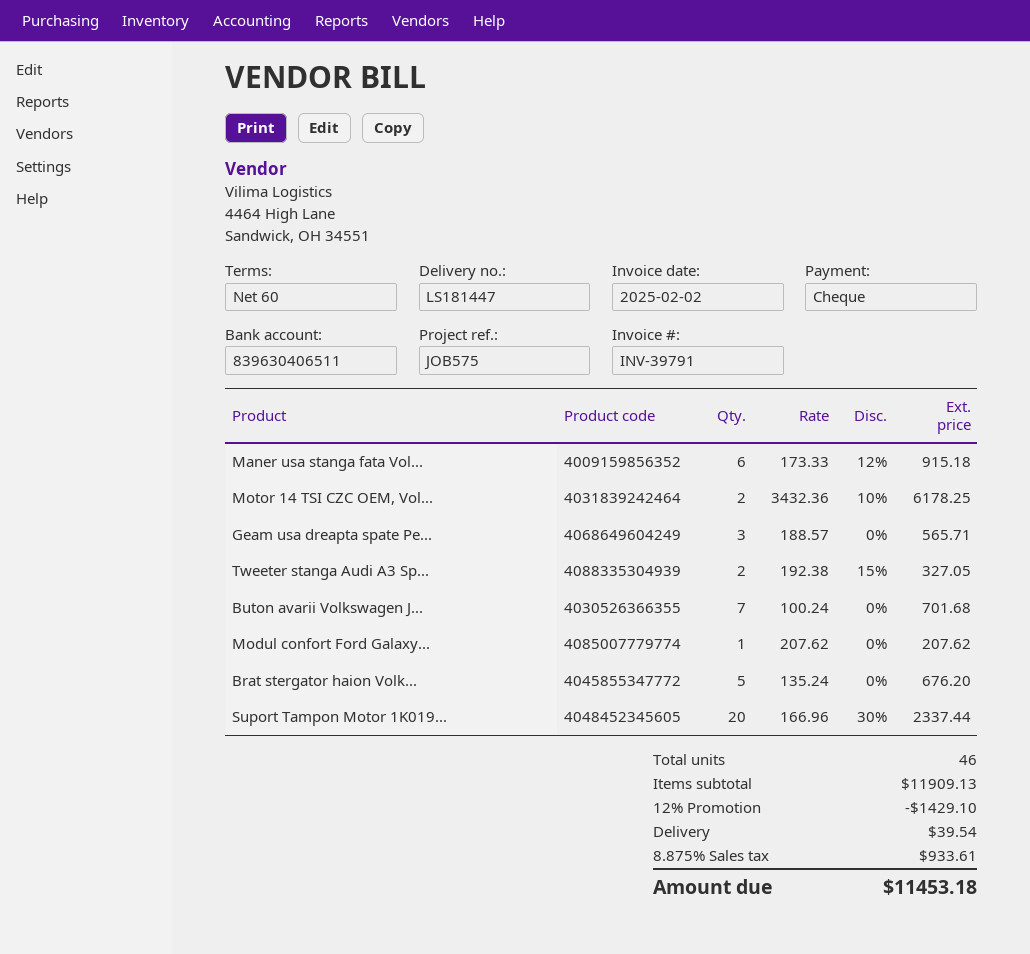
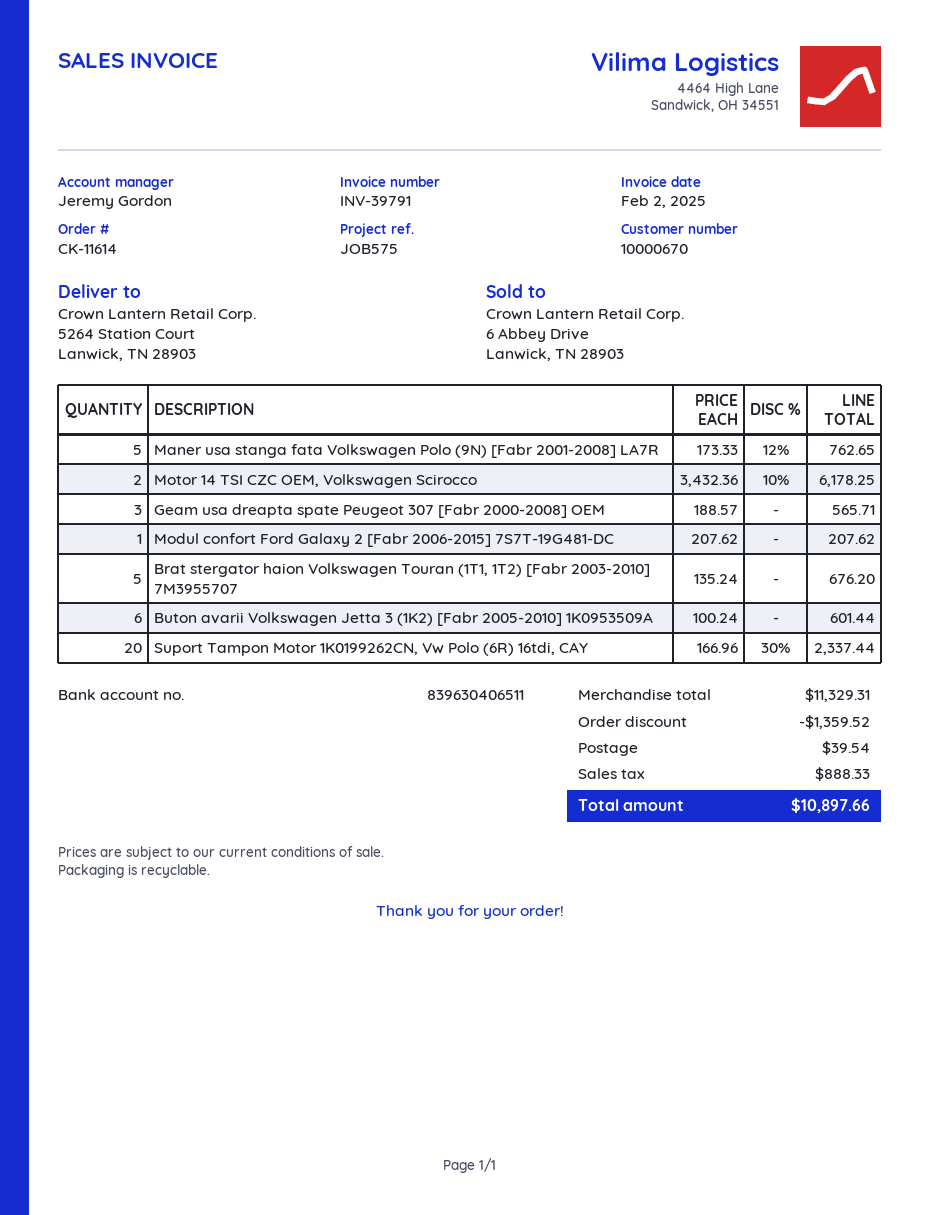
Maner usa stanga fata Vol...: 6 x 173.33 - 12% = 915.18 -> 5 x 173.33 - 12% = 762.65
Tweeter stanga Audi A3 Sp...: 2 x 192.38 - 15% = 327.05 -> none
Buton avarii Volkswagen J...: 7 x 100.24 = 701.68 -> 6 x 100.24 = 601.44
subtotal: 11909.13 -> 11329.31
discount: 1429.10 -> 1359.52
tax: 933.61 -> 888.33
total: 11453.18 -> 10897.66

